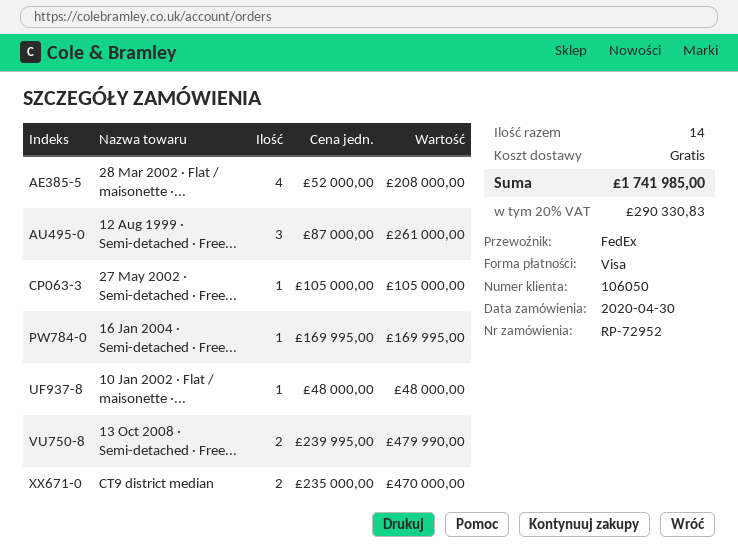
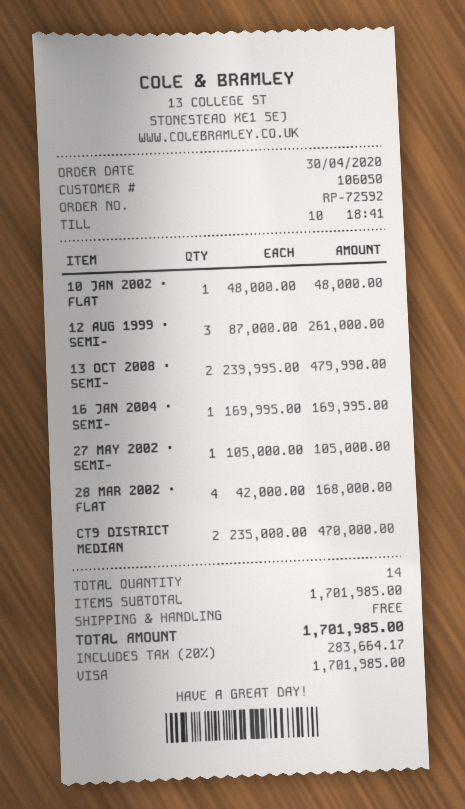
order number: RP-72952 -> RP-72592
28 Mar 2002 · Flat / maisonette ·...: 4 x 52000.00 = 208000.00 -> 4 x 42000.00 = 168000.00
tax: 20% = 290330.83 -> 20% = 283664.17
total: 1741985.00 -> 1701985.00

